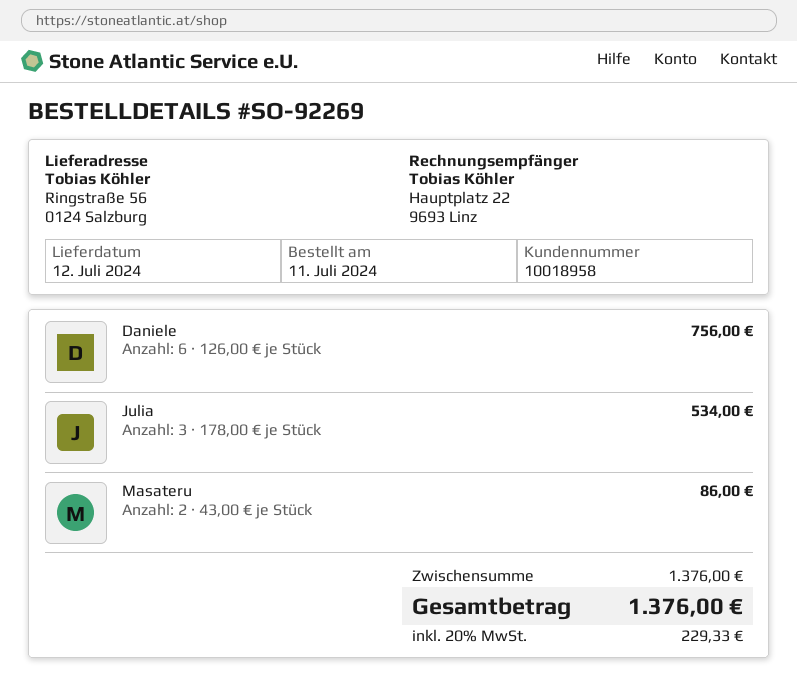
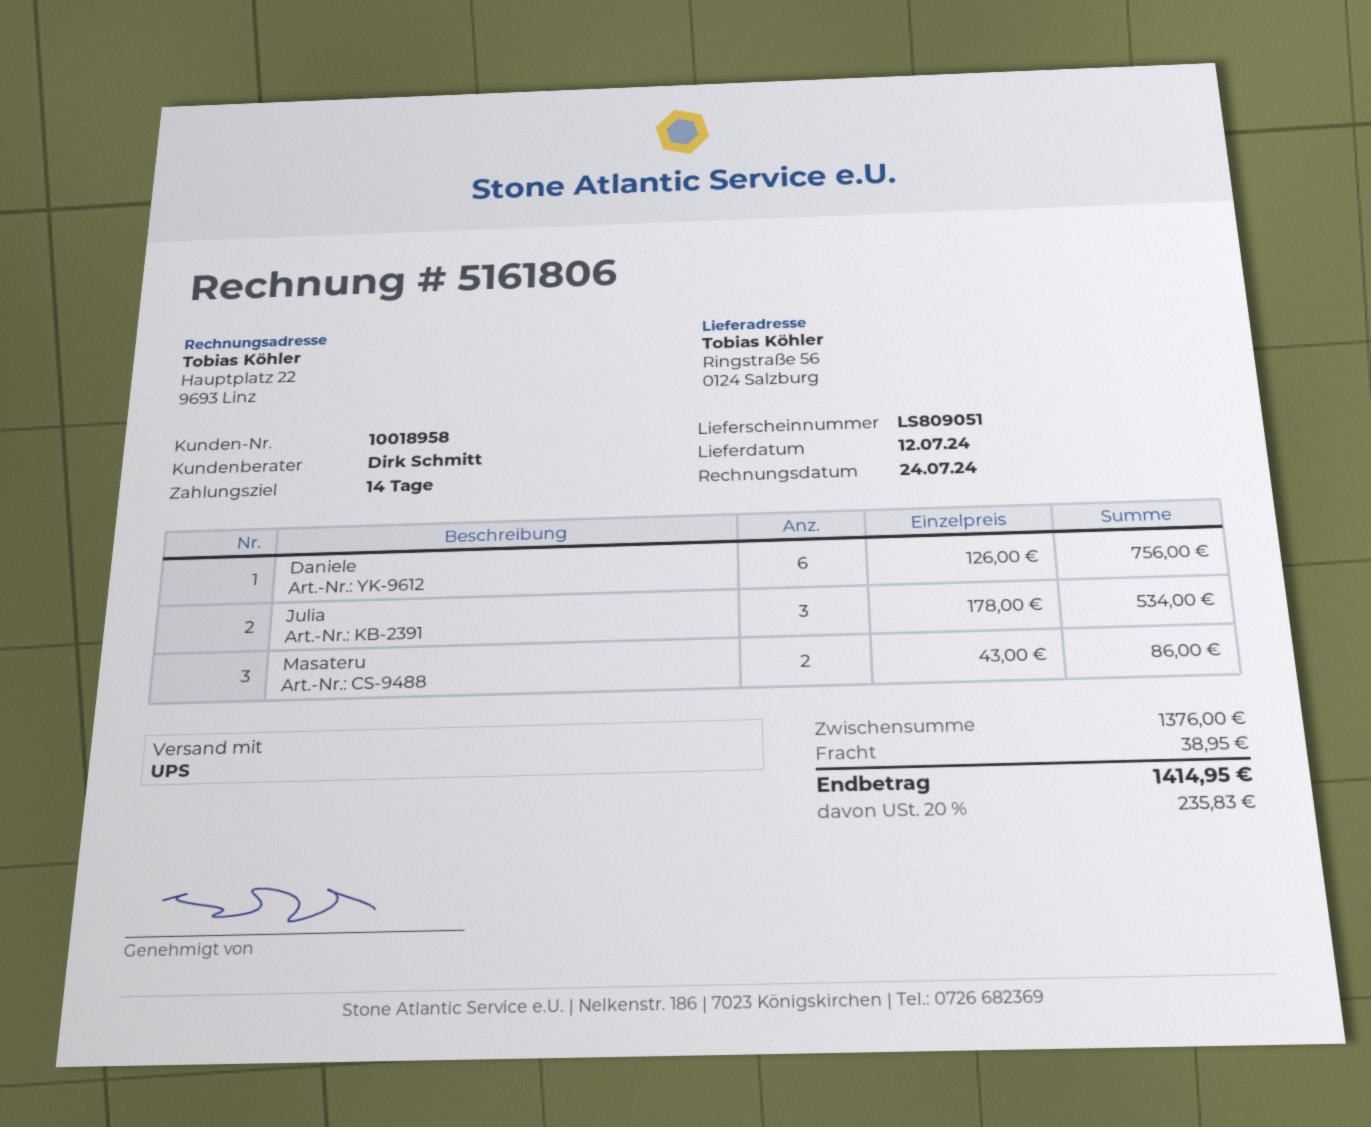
shipping: none -> 38.95
tax: 20% = 229.33 -> 20% = 235.83
total: 1376.00 -> 1414.95

